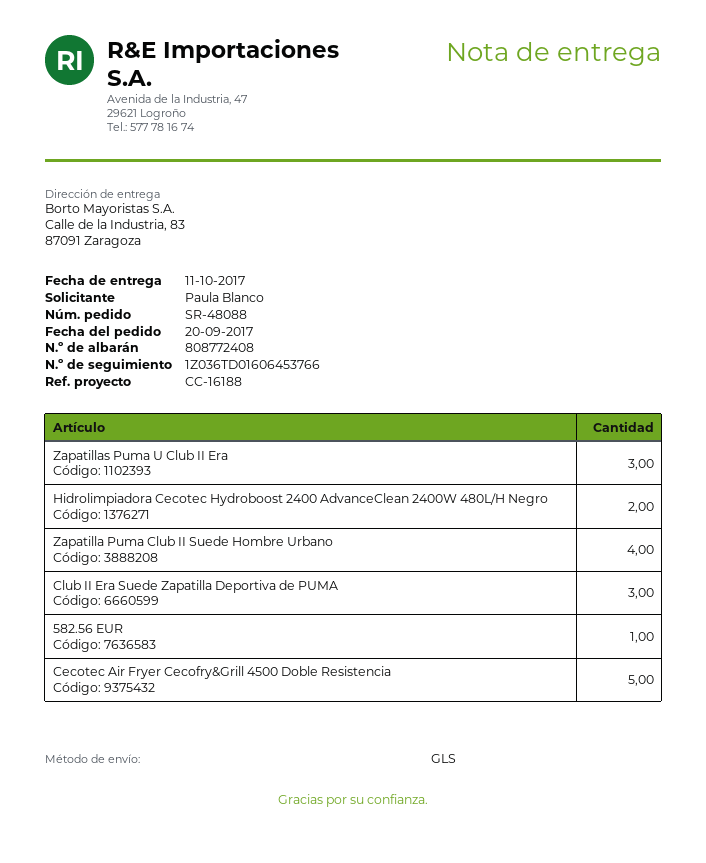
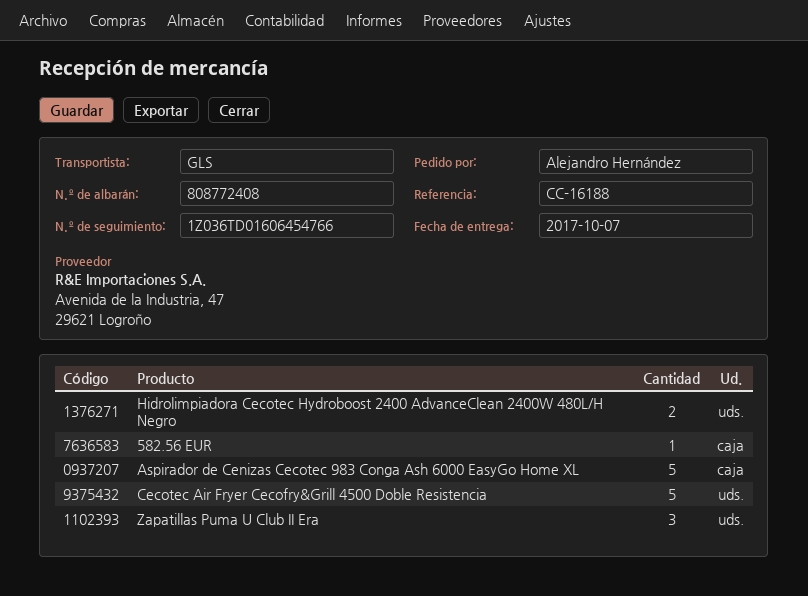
delivery date: 2017-10-11 -> 2017-10-07
ordered by: Paula Blanco -> Alejandro Hernández
tracking number: 1Z036TD01606453766 -> 1Z036TD01606454766
Zapatilla Puma Club II Suede Hombre Urbano: 4 -> none
Club II Era Suede Zapatilla Deportiva de PUMA: 3 -> none
Aspirador de Cenizas Cecotec 983 Conga Ash 6000 EasyGo Home XL: none -> 5

